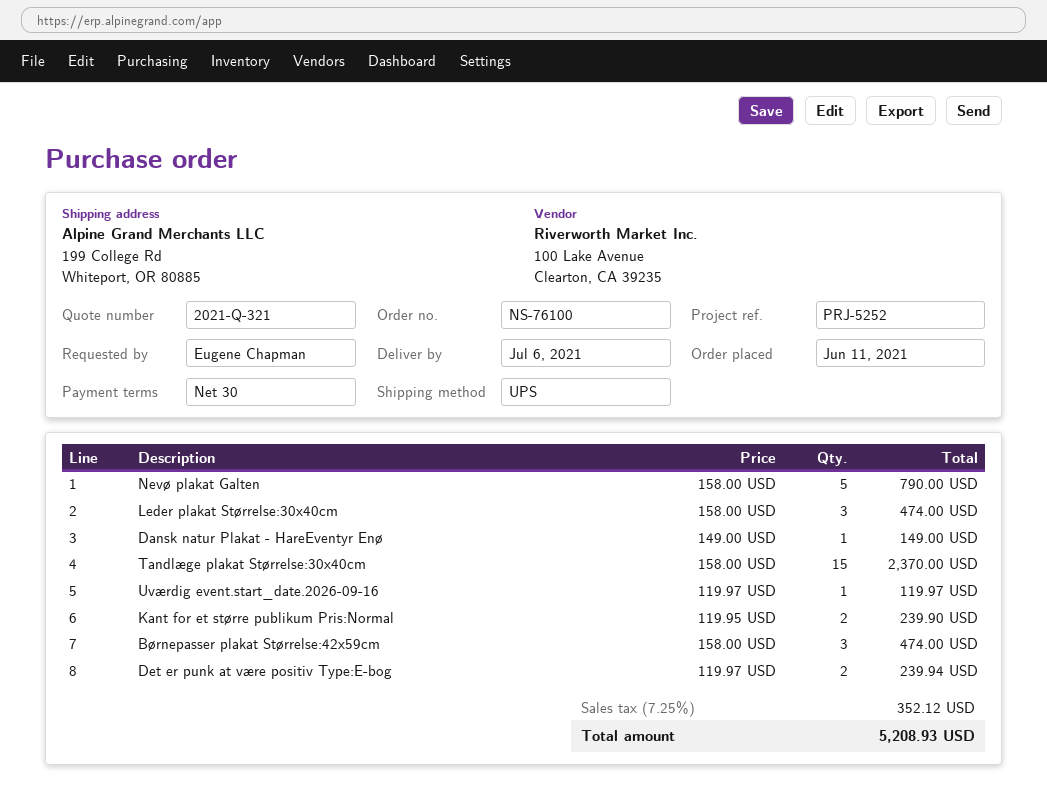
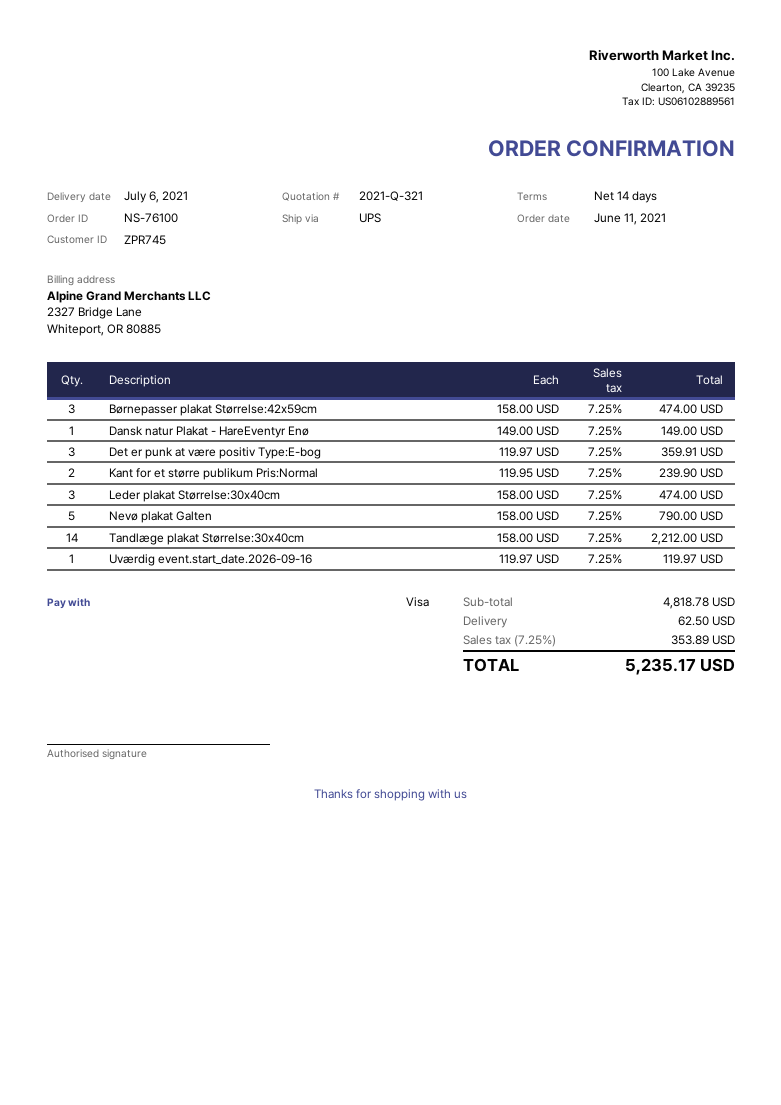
payment terms: 30 days -> 14 days
Tandlæge plakat Størrelse:30x40cm: 15 x 158.00 = 2370.00 -> 14 x 158.00 = 2212.00
Det er punk at være positiv Type:E-bog: 2 x 119.97 = 239.94 -> 3 x 119.97 = 359.91
shipping: none -> 62.50
tax: 7.25% = 352.12 -> 7.25% = 353.89
total: 5208.93 -> 5235.17

